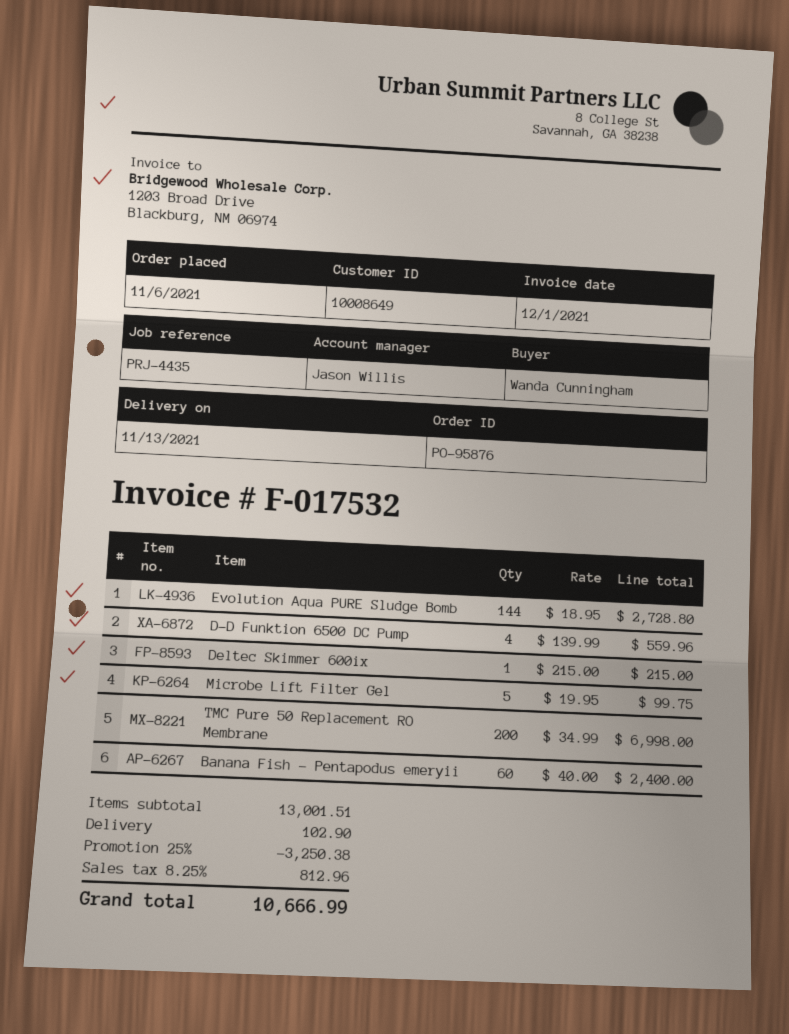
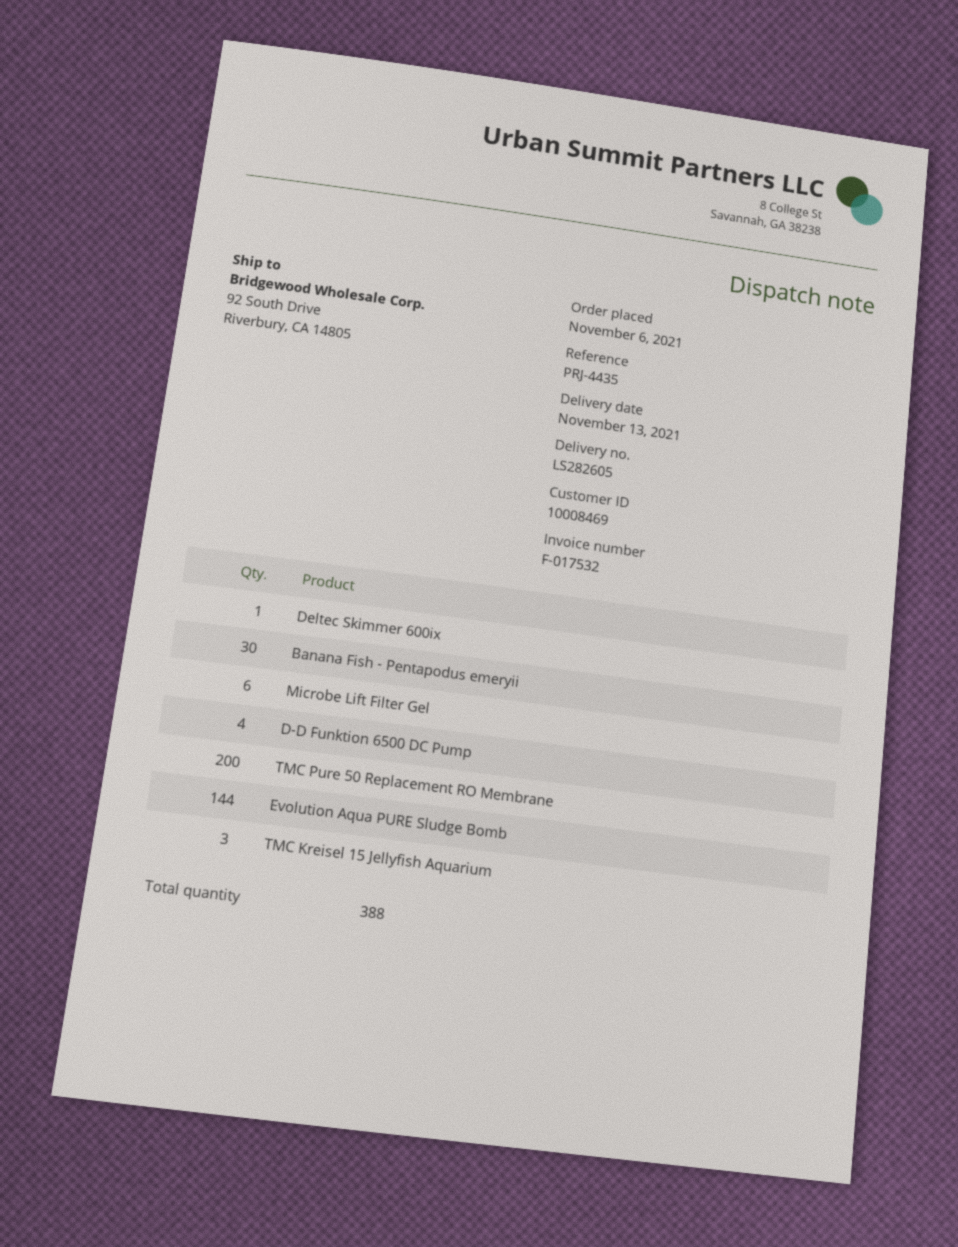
customer number: 10008649 -> 10008469
Microbe Lift Filter Gel: 5 -> 6
Banana Fish - Pentapodus emeryii: 60 -> 30
TMC Kreisel 15 Jellyfish Aquarium: none -> 3

